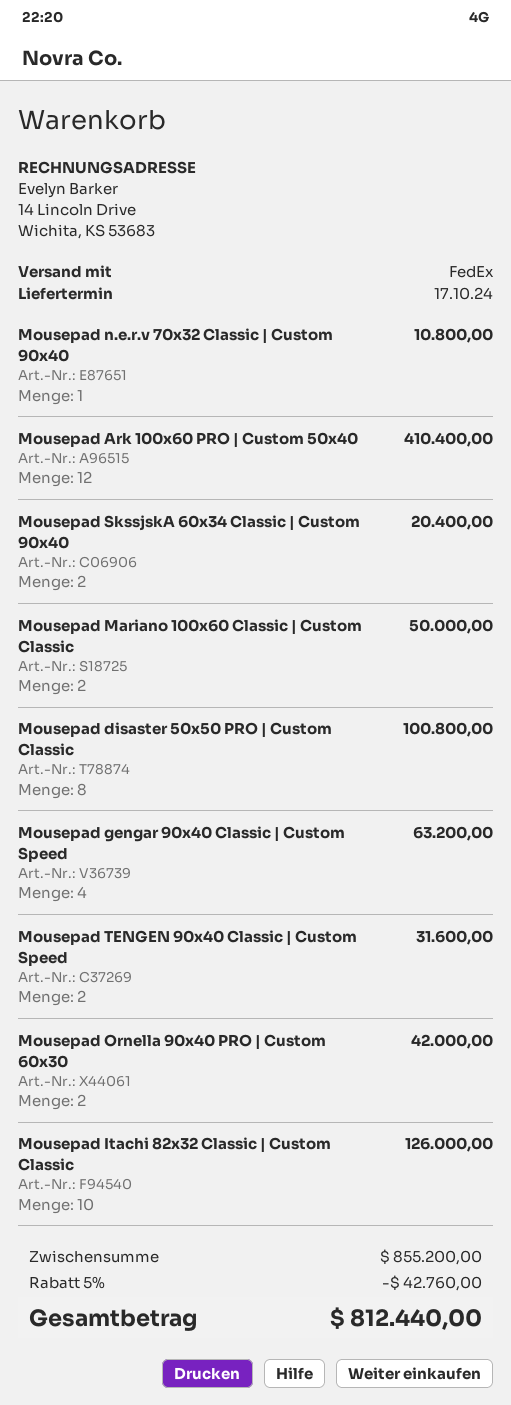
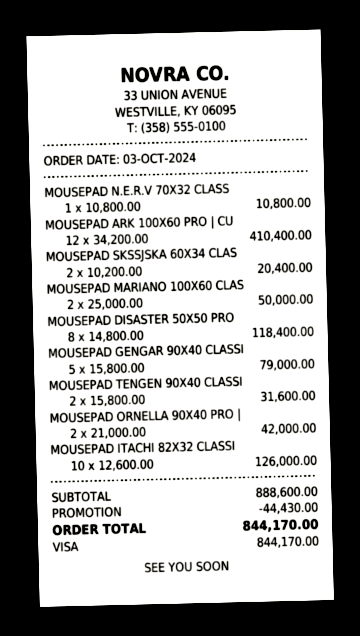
Mousepad disaster 50x50 PRO | Custom Classic: 8 for 100800.00 -> 8 for 118400.00
Mousepad gengar 90x40 Classic | Custom Speed: 4 for 63200.00 -> 5 for 79000.00
subtotal: 855200.00 -> 888600.00
discount: 42760.00 -> 44430.00
total: 812440.00 -> 844170.00

